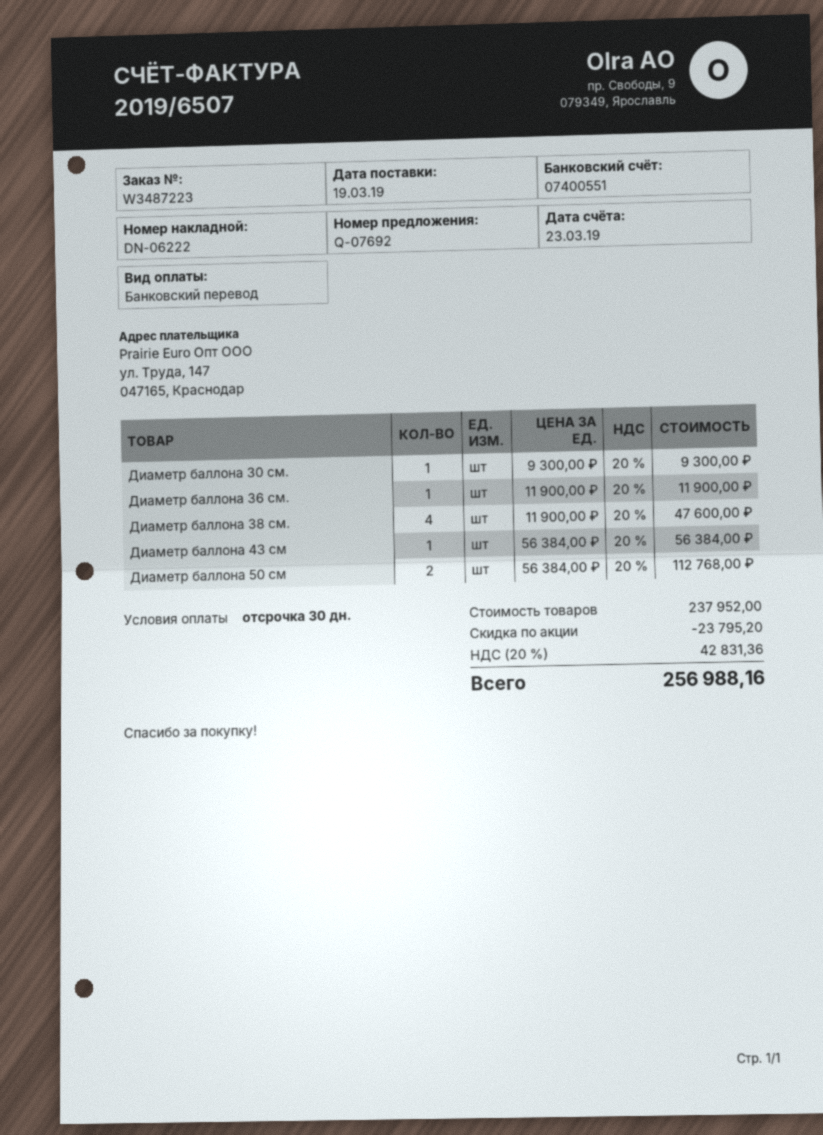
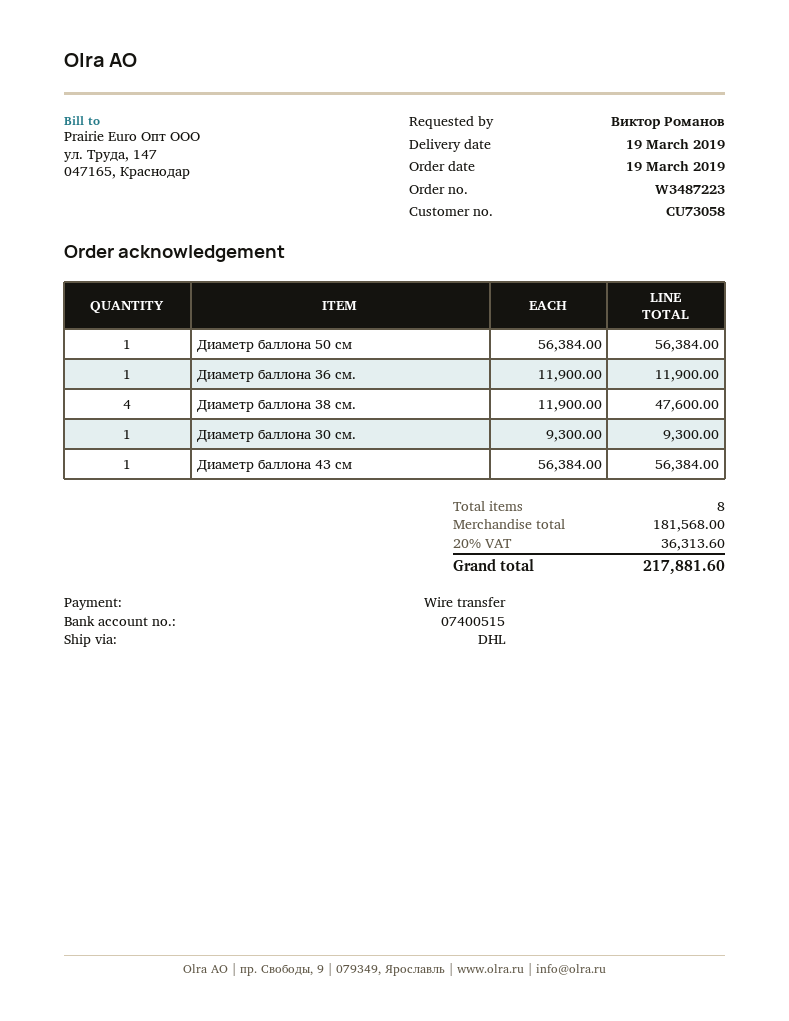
bank account: 07400551 -> 07400515
Диаметр баллона 50 см: 2 x 56384.00 = 112768.00 -> 1 x 56384.00 = 56384.00
subtotal: 237952.00 -> 181568.00
discount: 23795.20 -> none
tax: 20% = 42831.36 -> 20% = 36313.60
total: 256988.16 -> 217881.60

